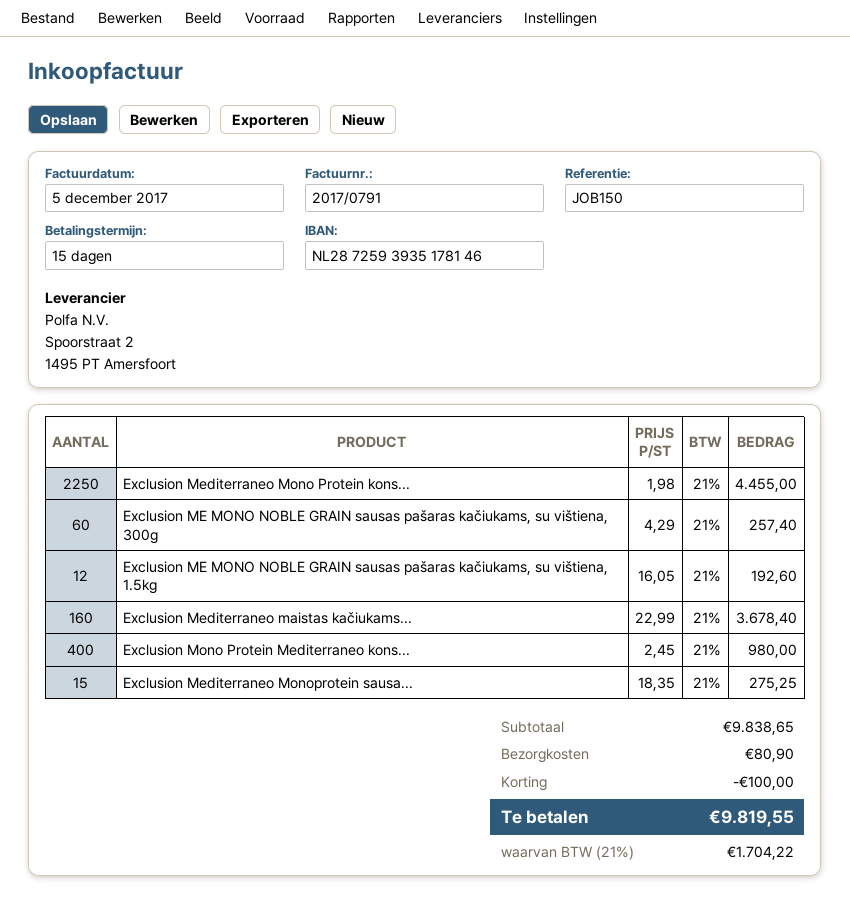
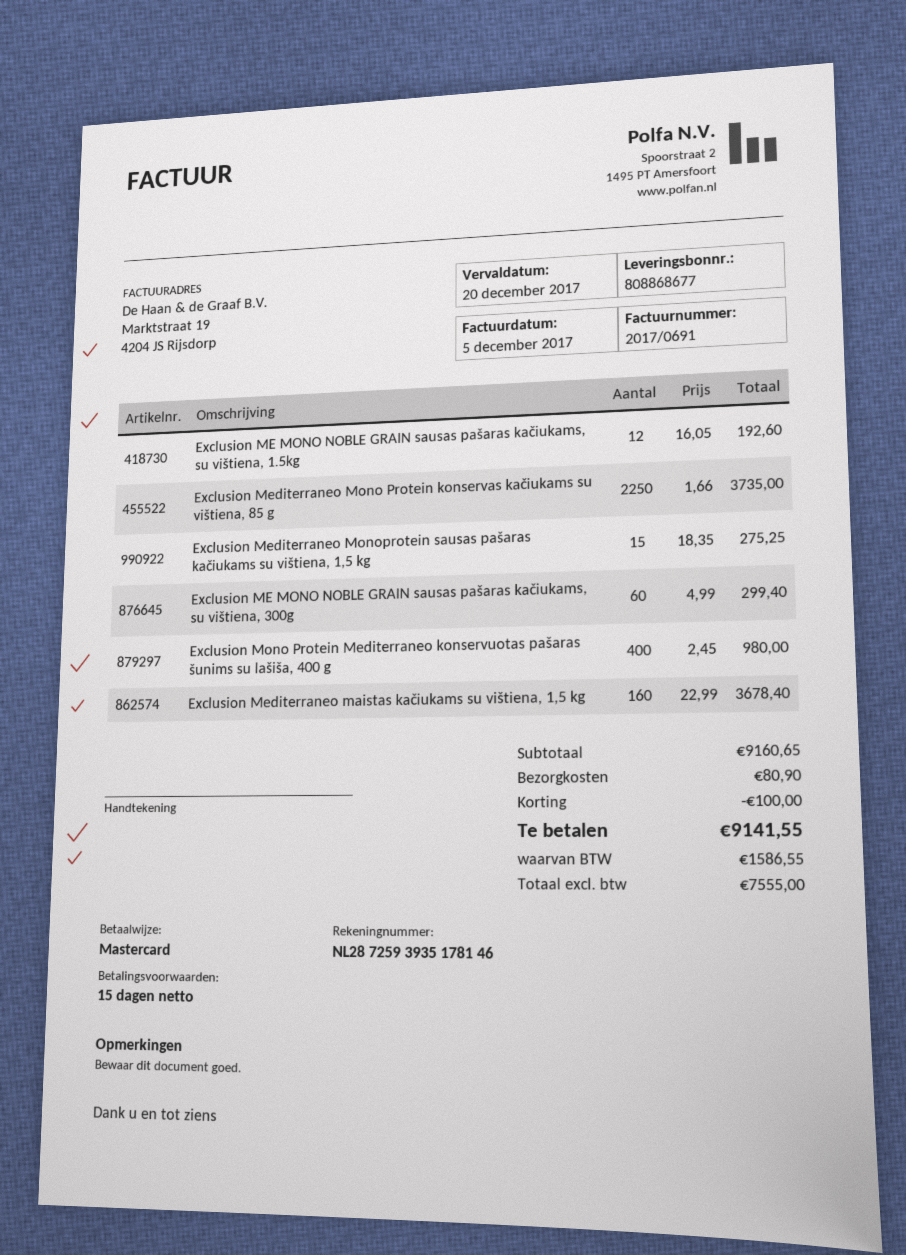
invoice number: 2017/0791 -> 2017/0691
Exclusion Mediterraneo Mono Protein kons...: 2250 x 1.98 = 4455.00 -> 2250 x 1.66 = 3735.00
Exclusion ME MONO NOBLE GRAIN sausas pašaras kačiukams, su vištiena, 300g: 60 x 4.29 = 257.40 -> 60 x 4.99 = 299.40
subtotal: 9838.65 -> 9160.65
tax: 1704.22 -> 1586.55
total: 9819.55 -> 9141.55

